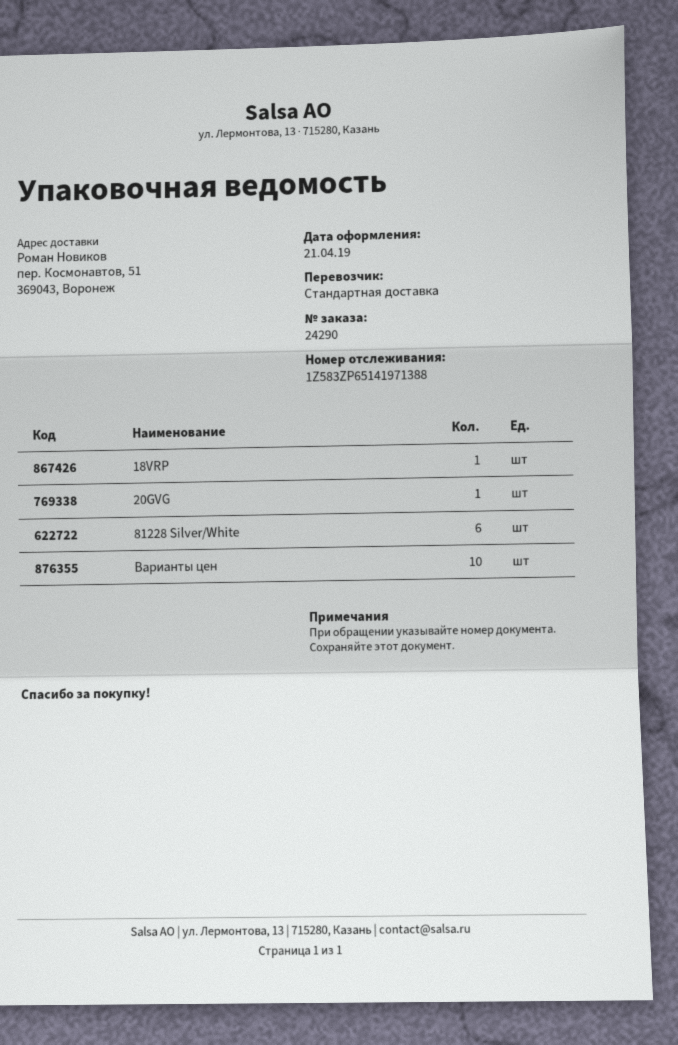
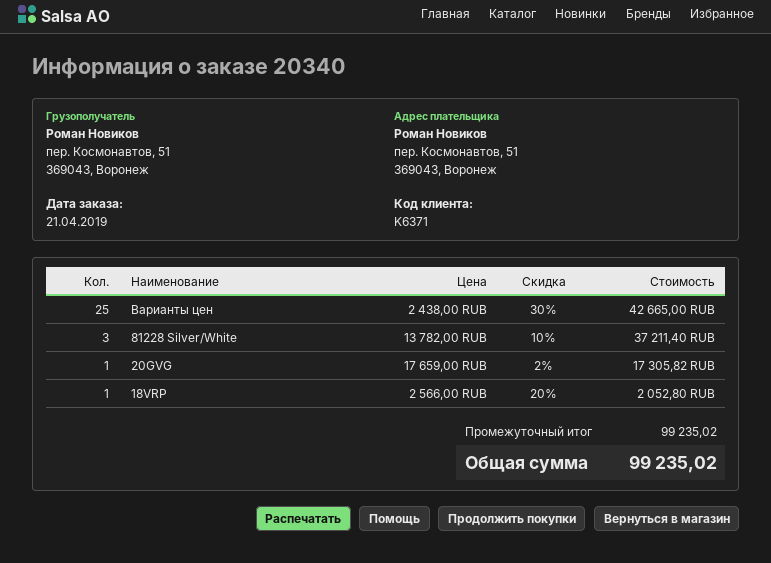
order number: 24290 -> 20340
81228 Silver/White: 6 -> 3
Варианты цен: 10 -> 25

